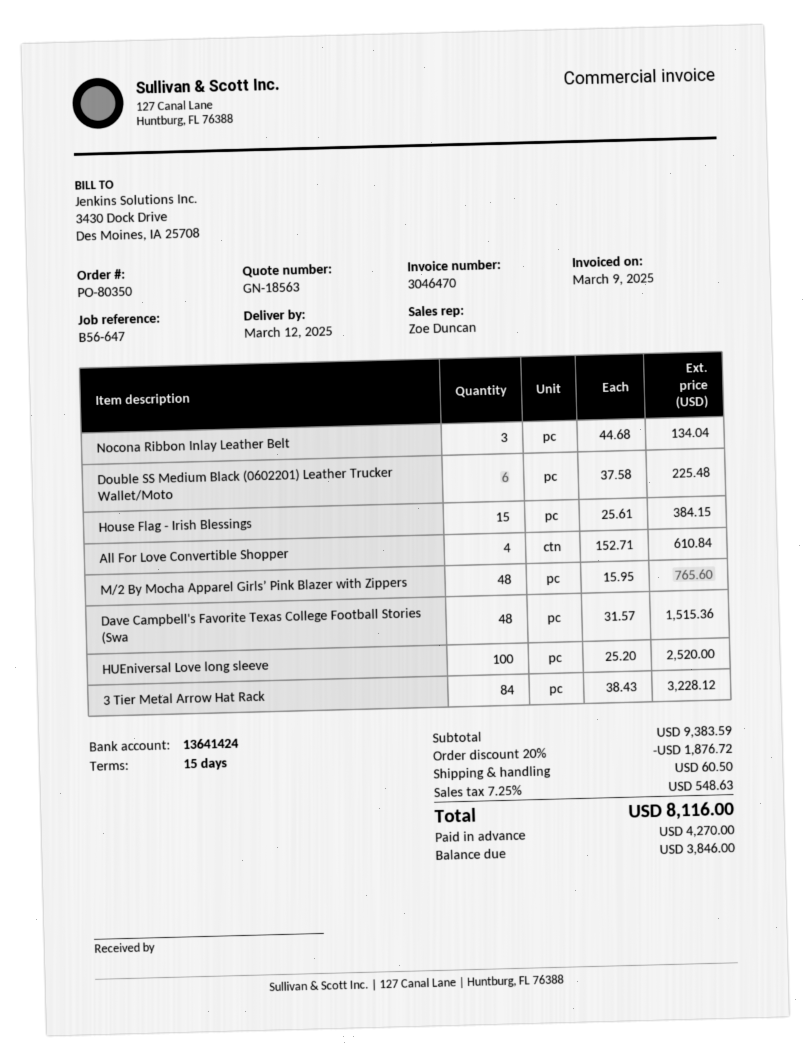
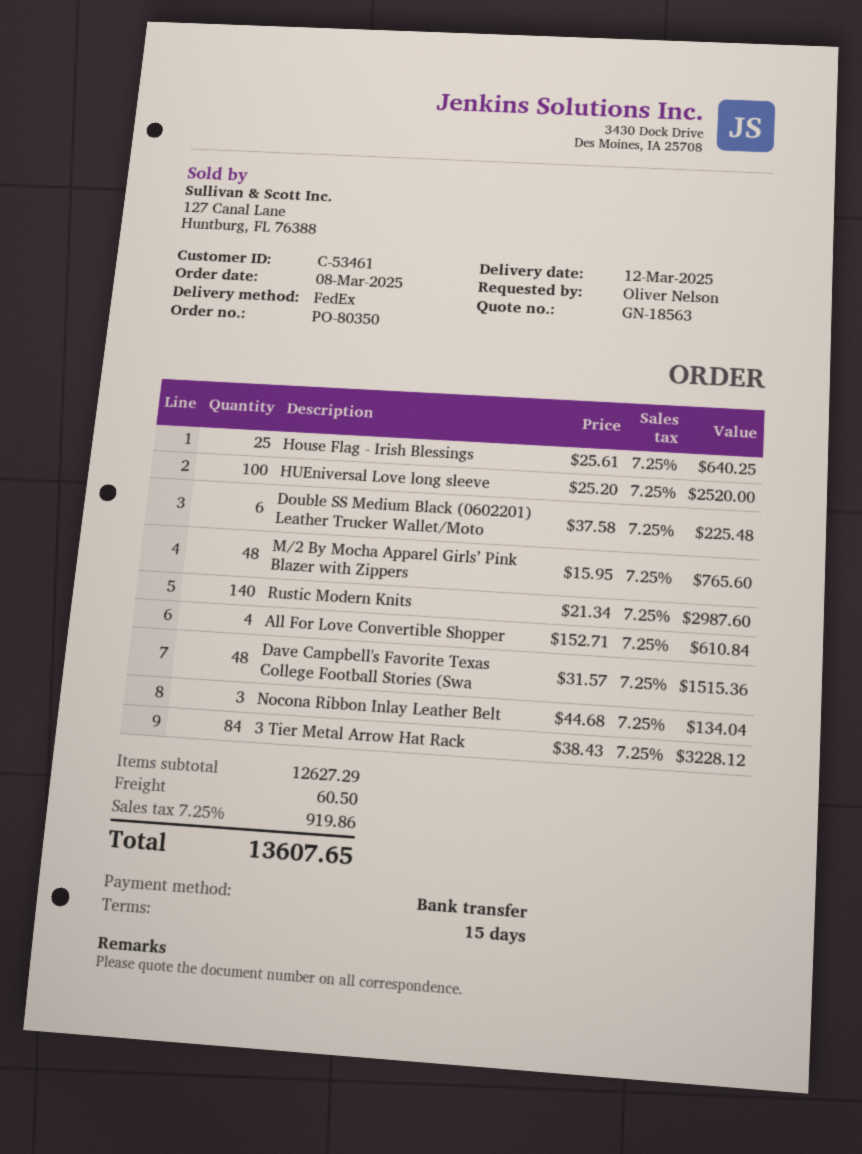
House Flag - Irish Blessings: 15 x 25.61 = 384.15 -> 25 x 25.61 = 640.25
Rustic Modern Knits: none -> 140 x 21.34 = 2987.60
subtotal: 9383.59 -> 12627.29
discount: 20% = 1876.72 -> none
tax: 7.25% = 548.63 -> 7.25% = 919.86
total: 8116.00 -> 13607.65

